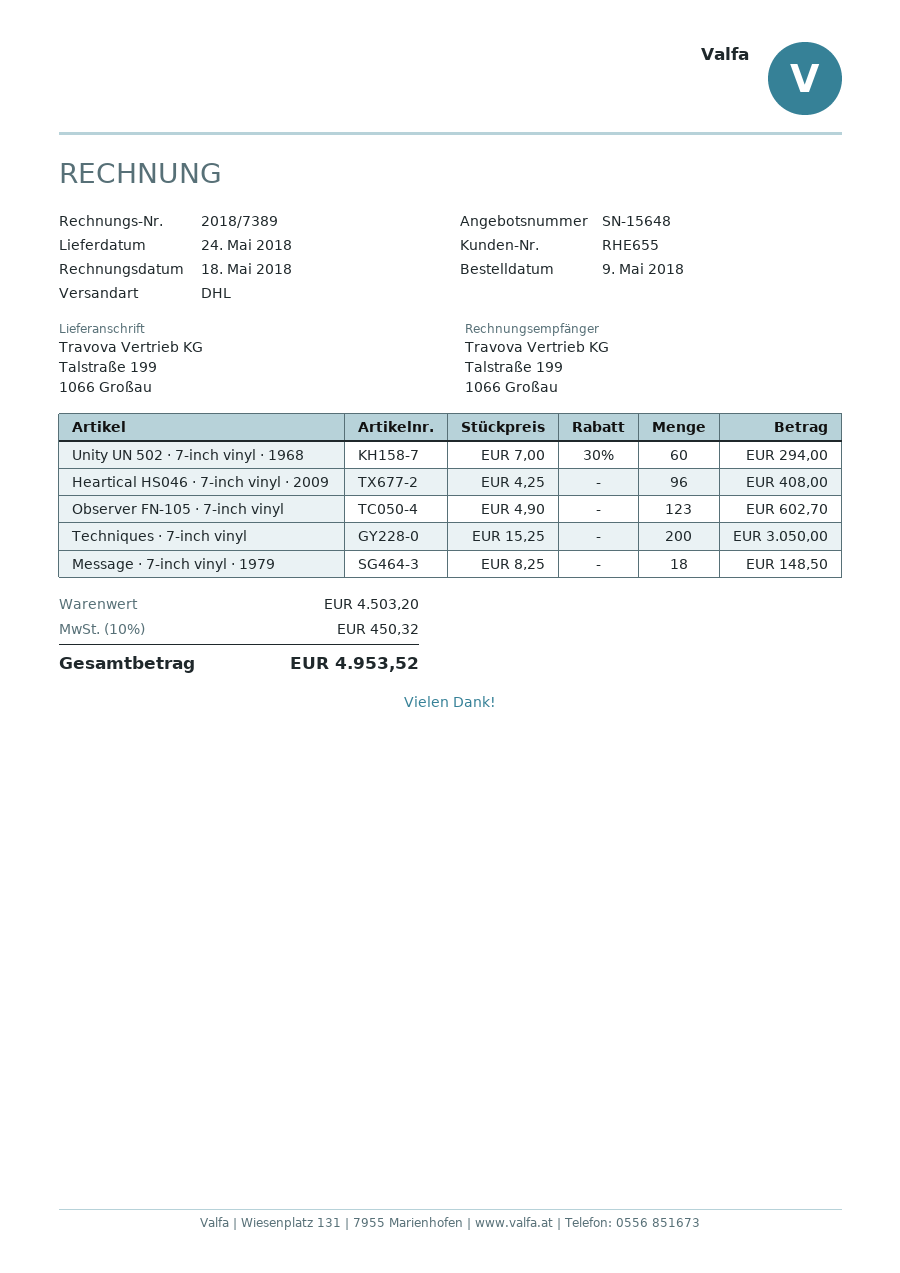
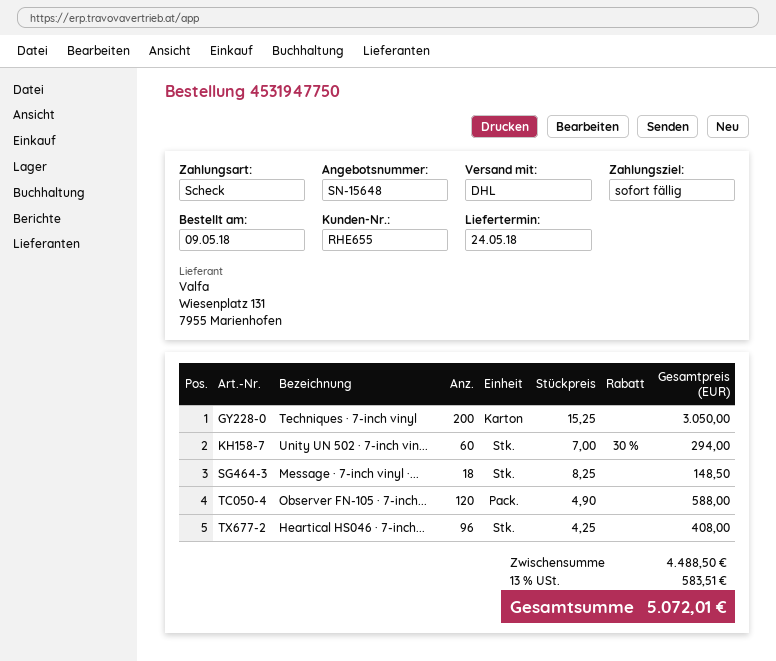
Observer FN-105 · 7-inch vinyl: 123 x 4.90 = 602.70 -> 120 x 4.90 = 588.00
subtotal: 4503.20 -> 4488.50
tax: 10% = 450.32 -> 13% = 583.51
total: 4953.52 -> 5072.01

